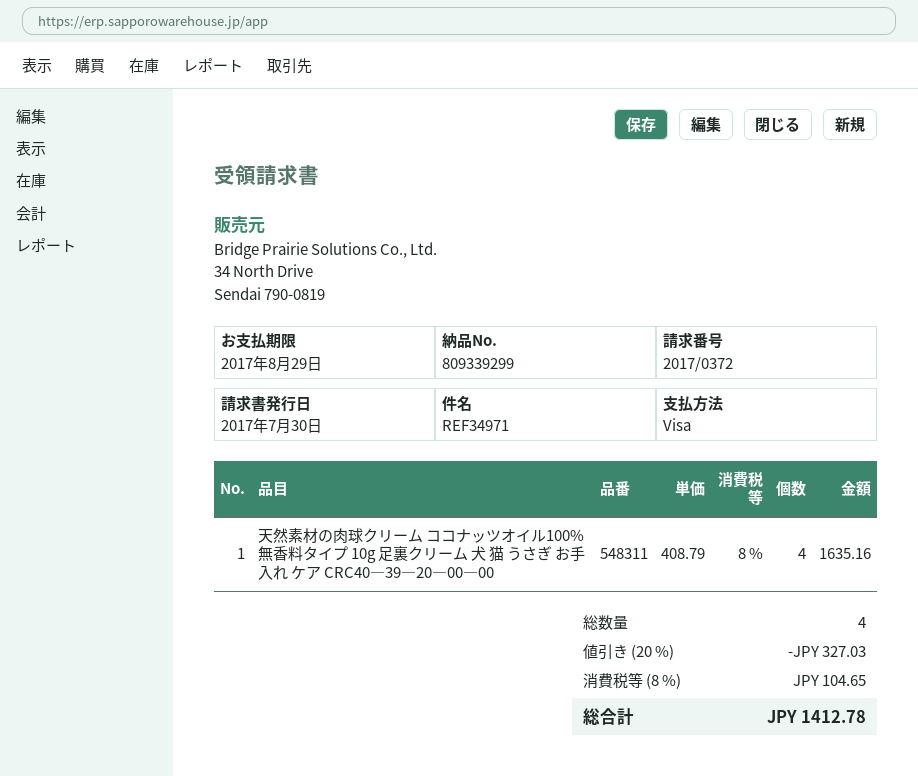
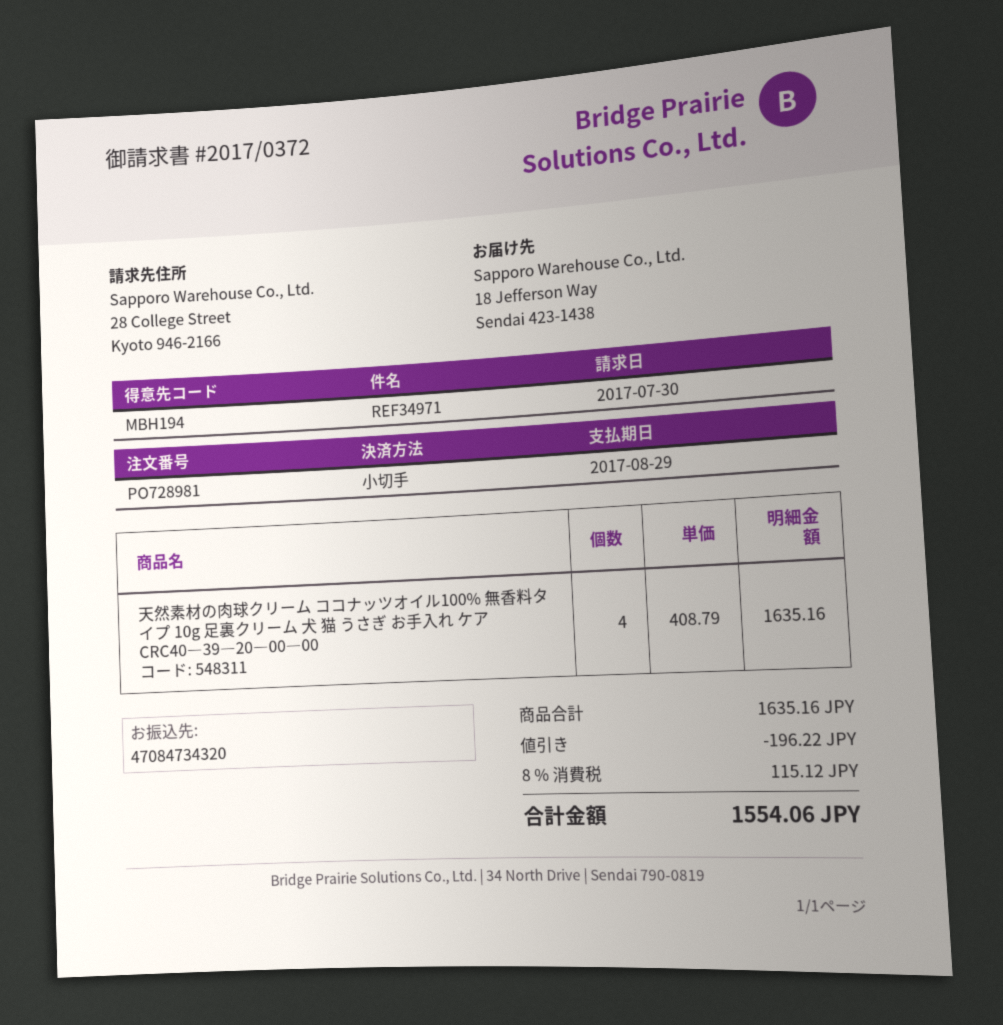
payment method: Visa -> cheque
discount: 327.03 -> 196.22
tax: 8% = 104.65 -> 8% = 115.12
total: 1412.78 -> 1554.06

